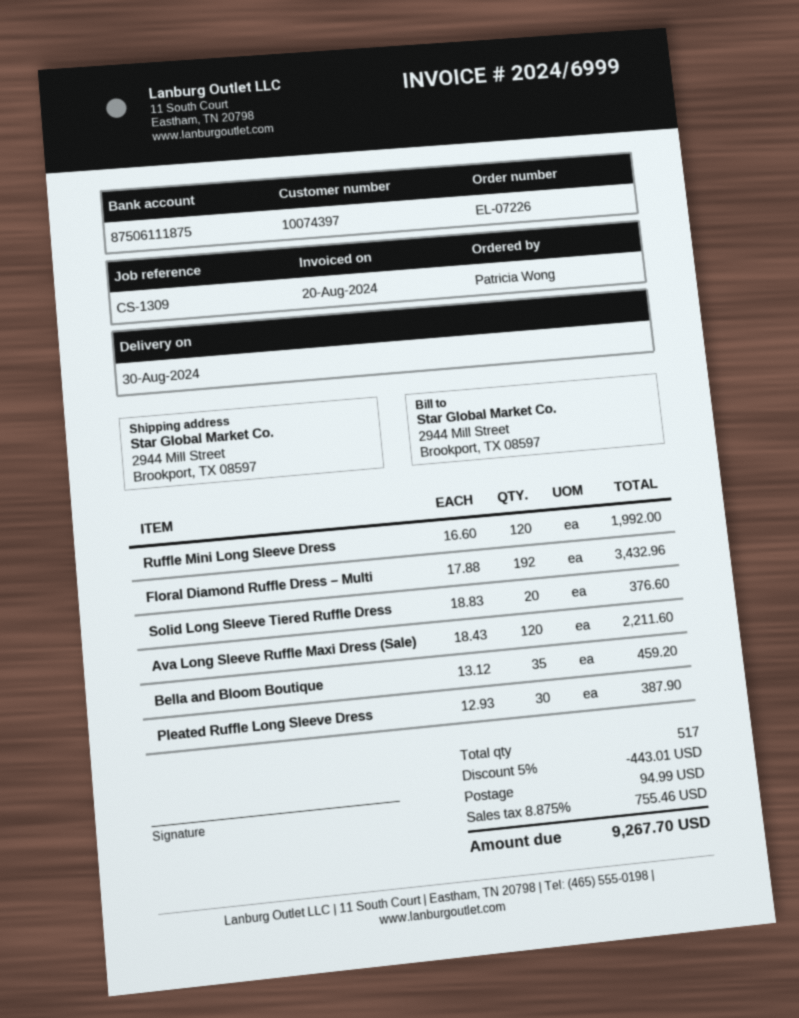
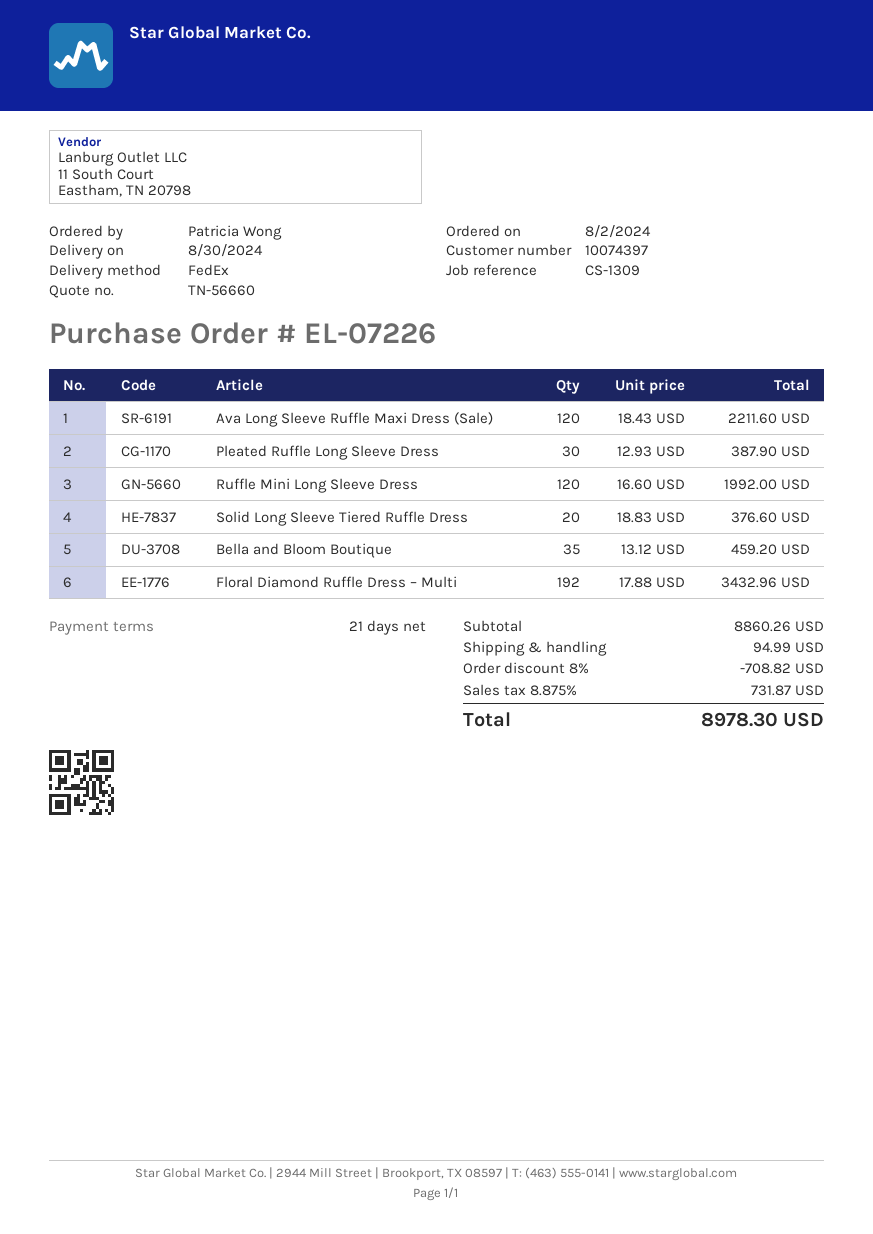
discount: 5% = 443.01 -> 8% = 708.82
tax: 8.875% = 755.46 -> 8.875% = 731.87
total: 9267.70 -> 8978.30

